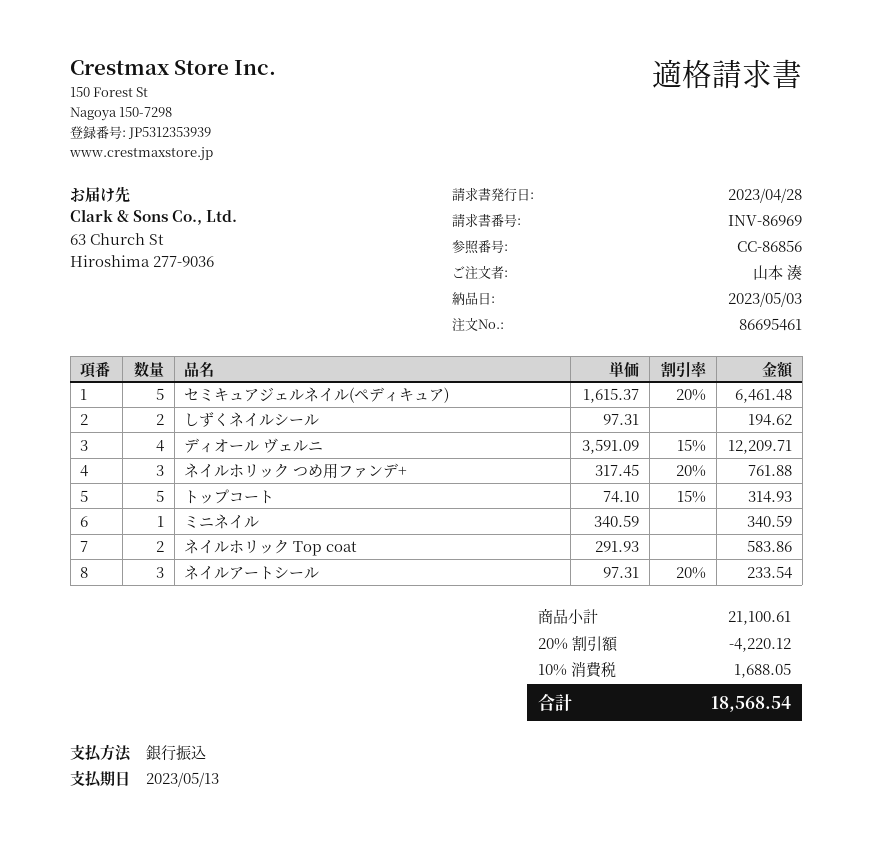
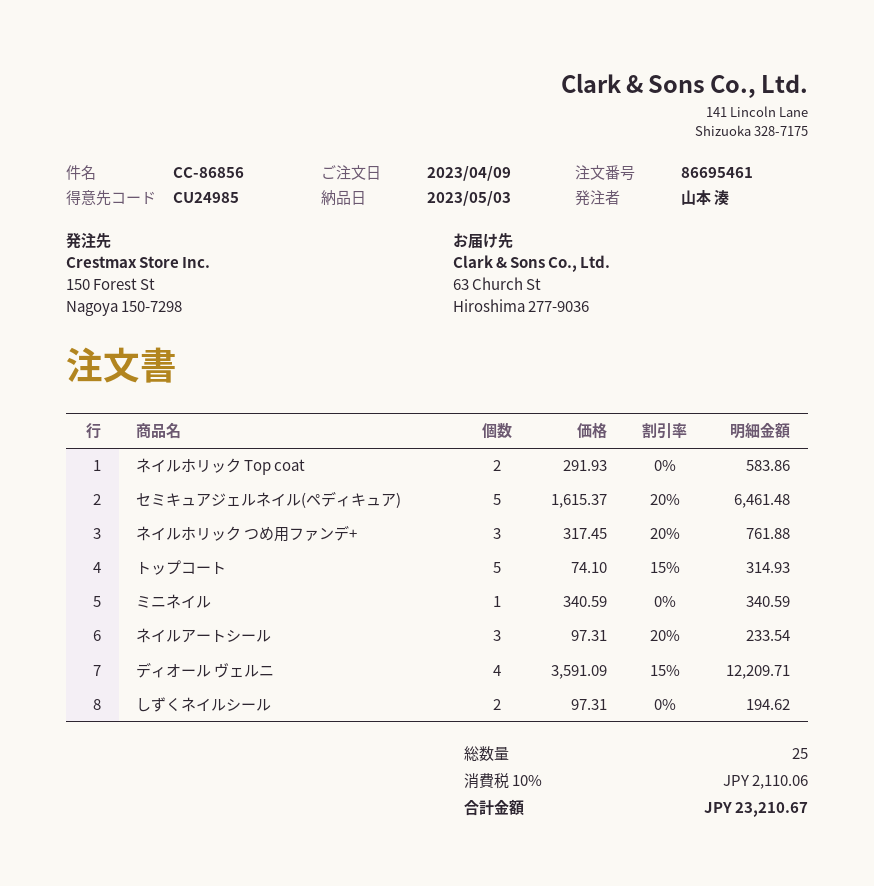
discount: 20% = 4220.12 -> none
tax: 10% = 1688.05 -> 10% = 2110.06
total: 18568.54 -> 23210.67

